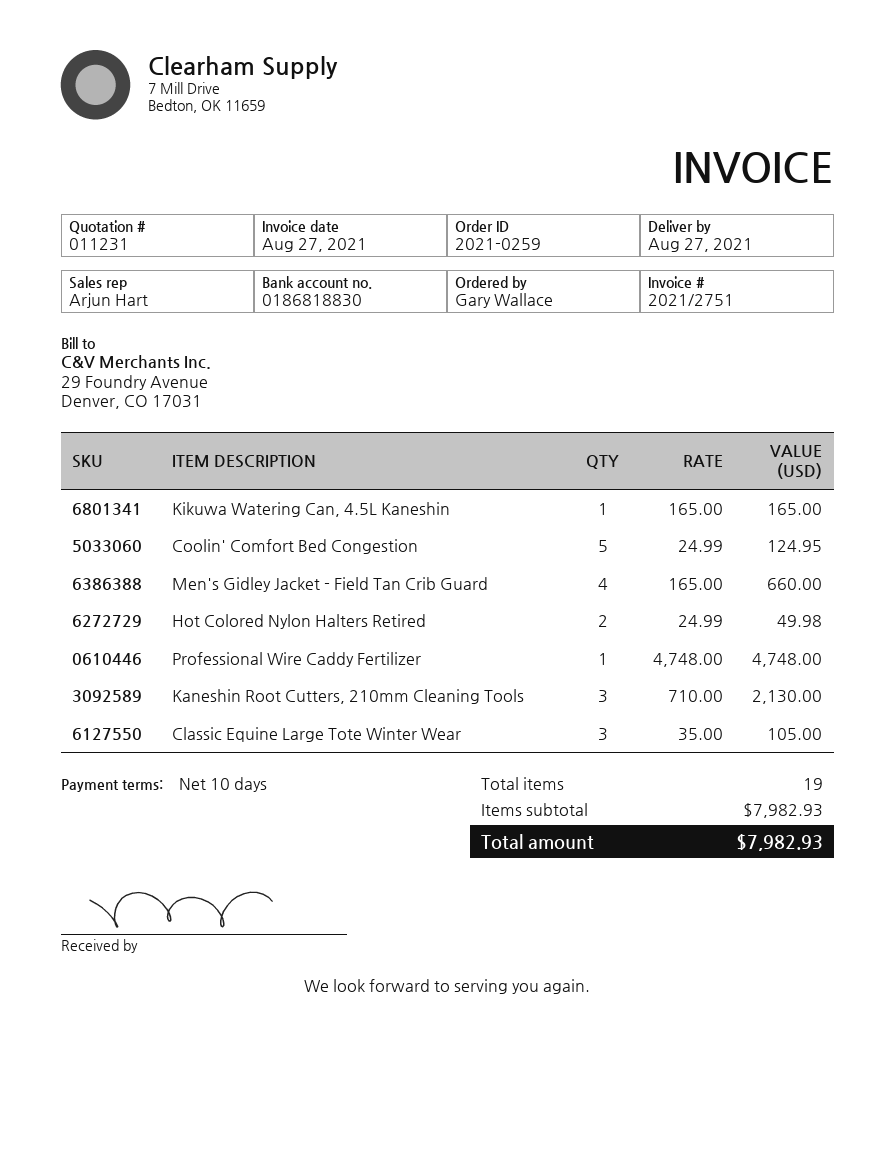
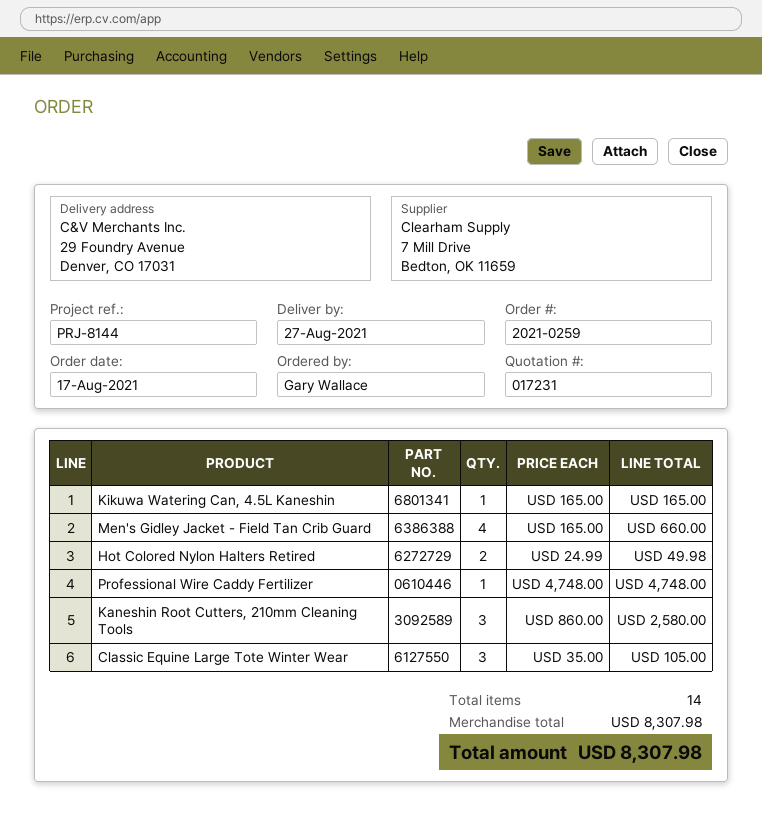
quote number: 011231 -> 017231
Coolin' Comfort Bed Congestion: 5 x 24.99 = 124.95 -> none
Kaneshin Root Cutters, 210mm Cleaning Tools: 3 x 710.00 = 2130.00 -> 3 x 860.00 = 2580.00
total quantity: 19 -> 14
subtotal: 7982.93 -> 8307.98
total: 7982.93 -> 8307.98

